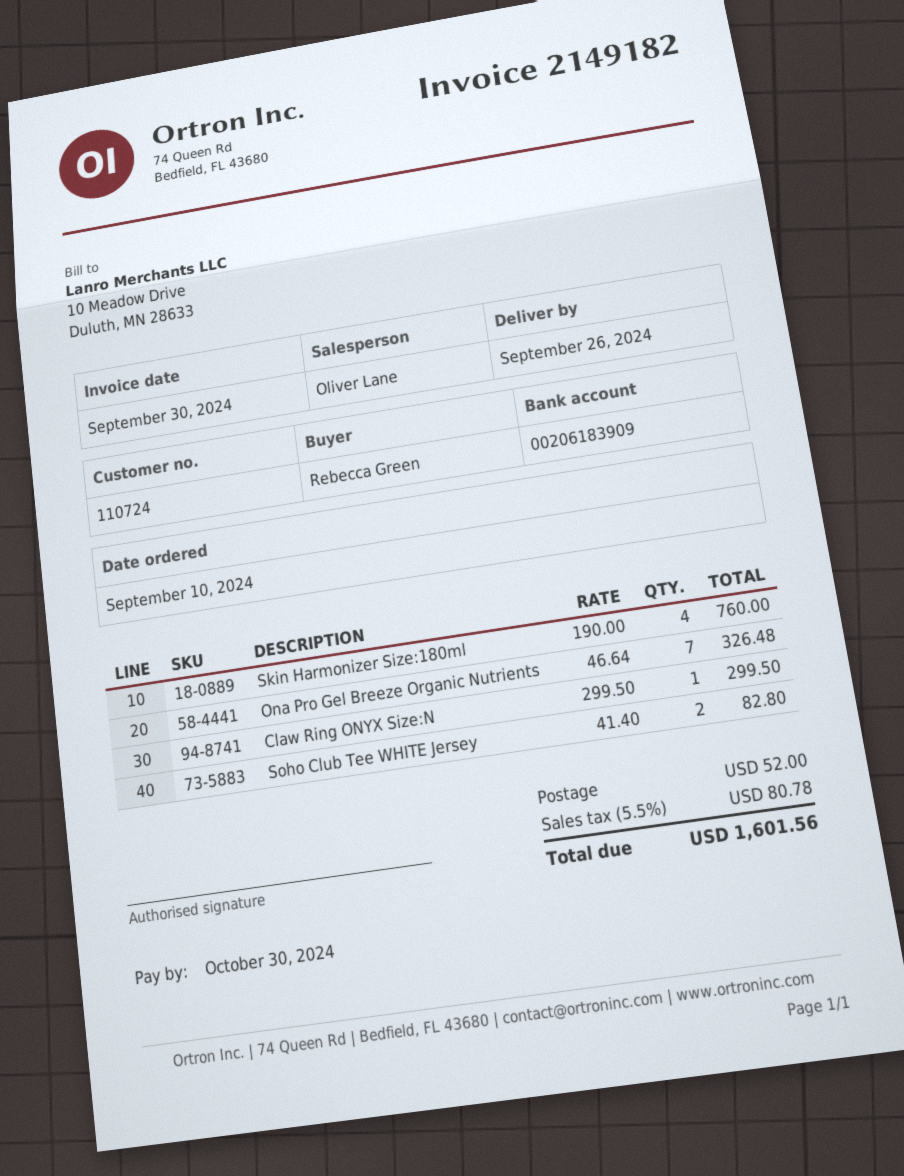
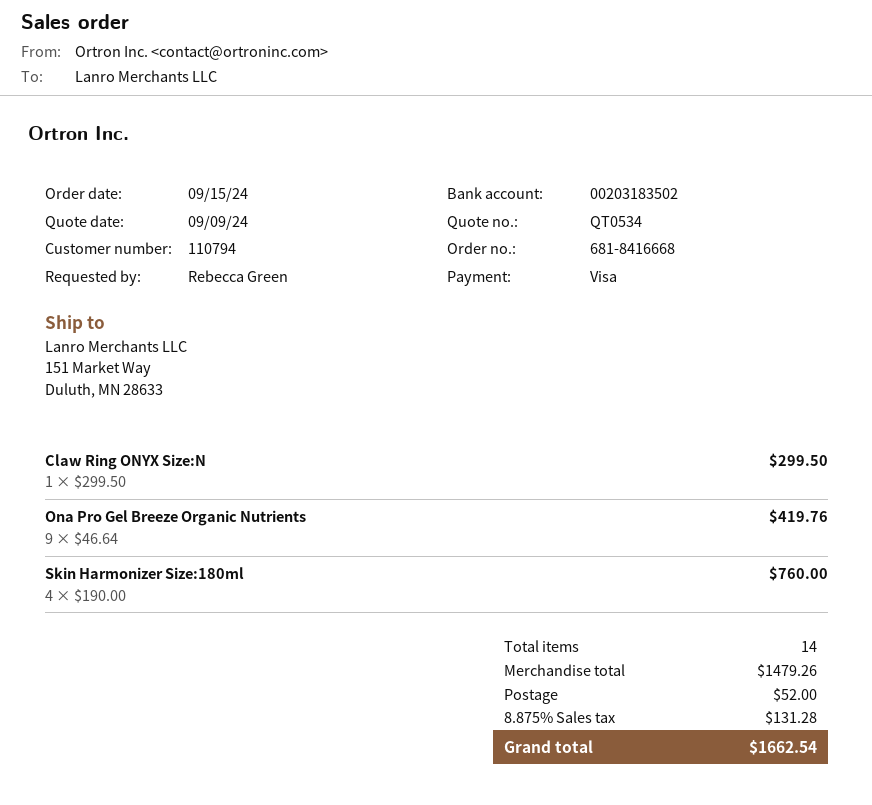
order date: 2024-09-10 -> 2024-09-15
customer number: 110724 -> 110794
bank account: 00206183909 -> 00203183502
Ona Pro Gel Breeze Organic Nutrients: 7 x 46.64 = 326.48 -> 9 x 46.64 = 419.76
Soho Club Tee WHITE Jersey: 2 x 41.40 = 82.80 -> none
tax: 5.5% = 80.78 -> 8.875% = 131.28
total: 1601.56 -> 1662.54

